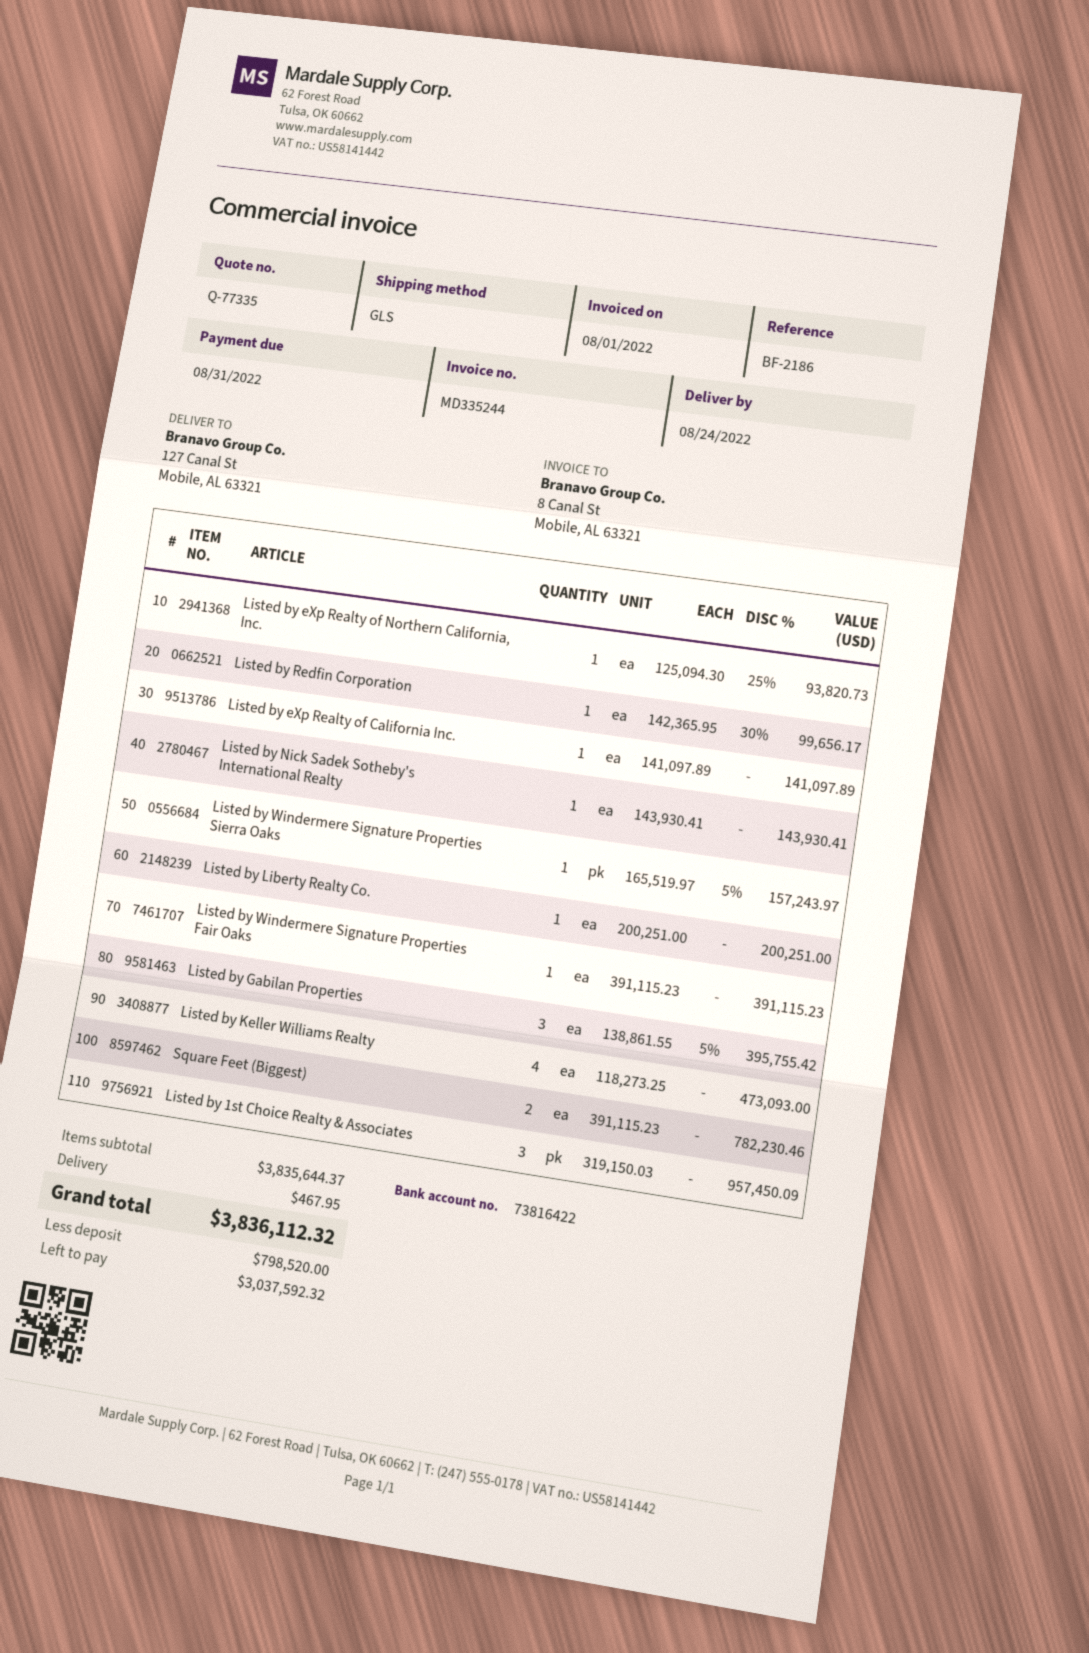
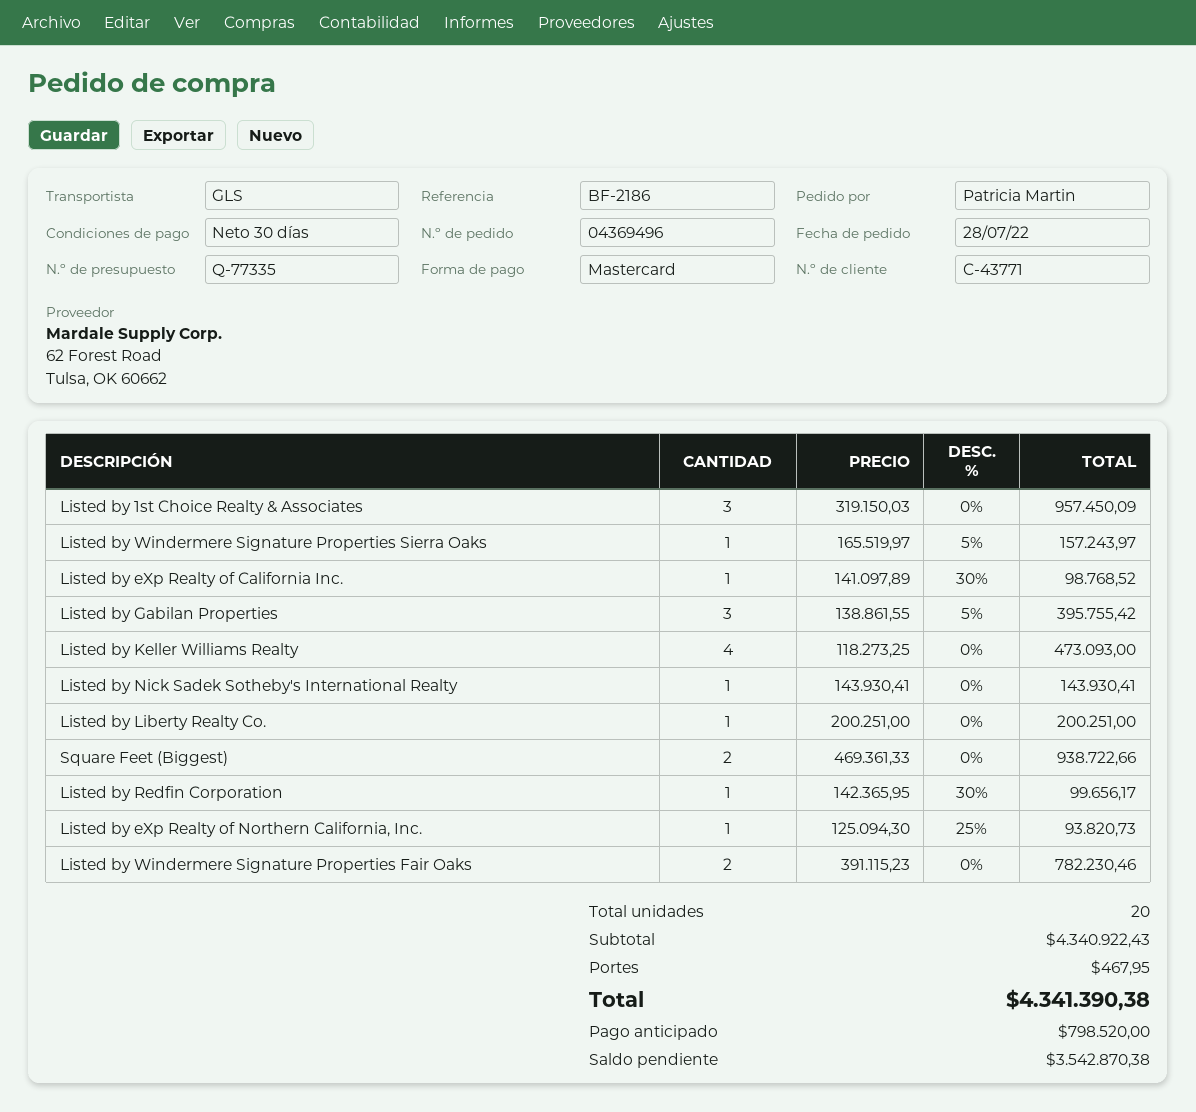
Listed by eXp Realty of California Inc.: 1 x 141097.89 = 141097.89 -> 1 x 141097.89 - 30% = 98768.52
Listed by Windermere Signature Properties Fair Oaks: 1 x 391115.23 = 391115.23 -> 2 x 391115.23 = 782230.46
Square Feet (Biggest): 2 x 391115.23 = 782230.46 -> 2 x 469361.33 = 938722.66
subtotal: 3835644.37 -> 4340922.43
total: 3836112.32 -> 4341390.38
balance: 3037592.32 -> 3542870.38

